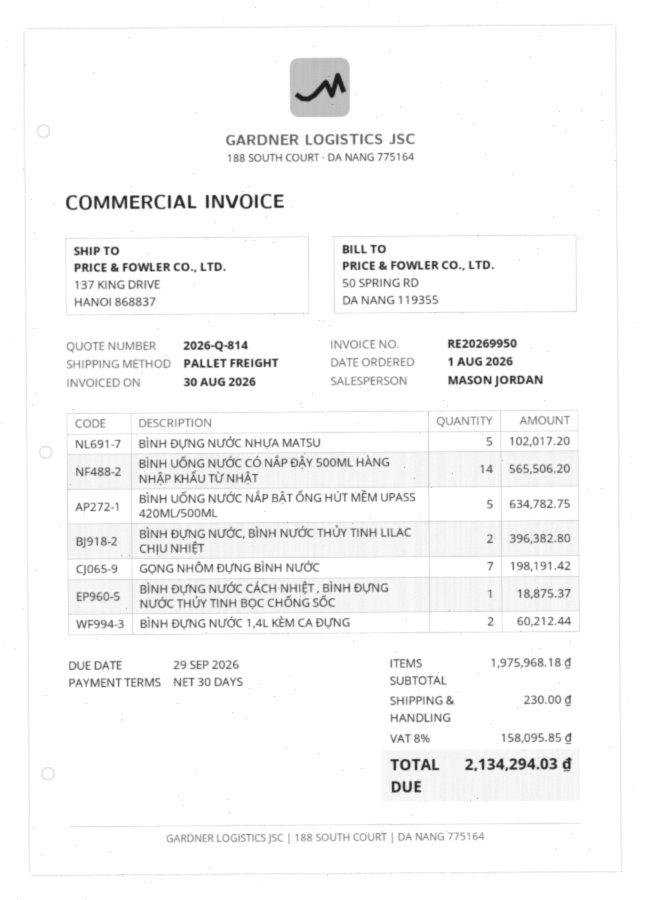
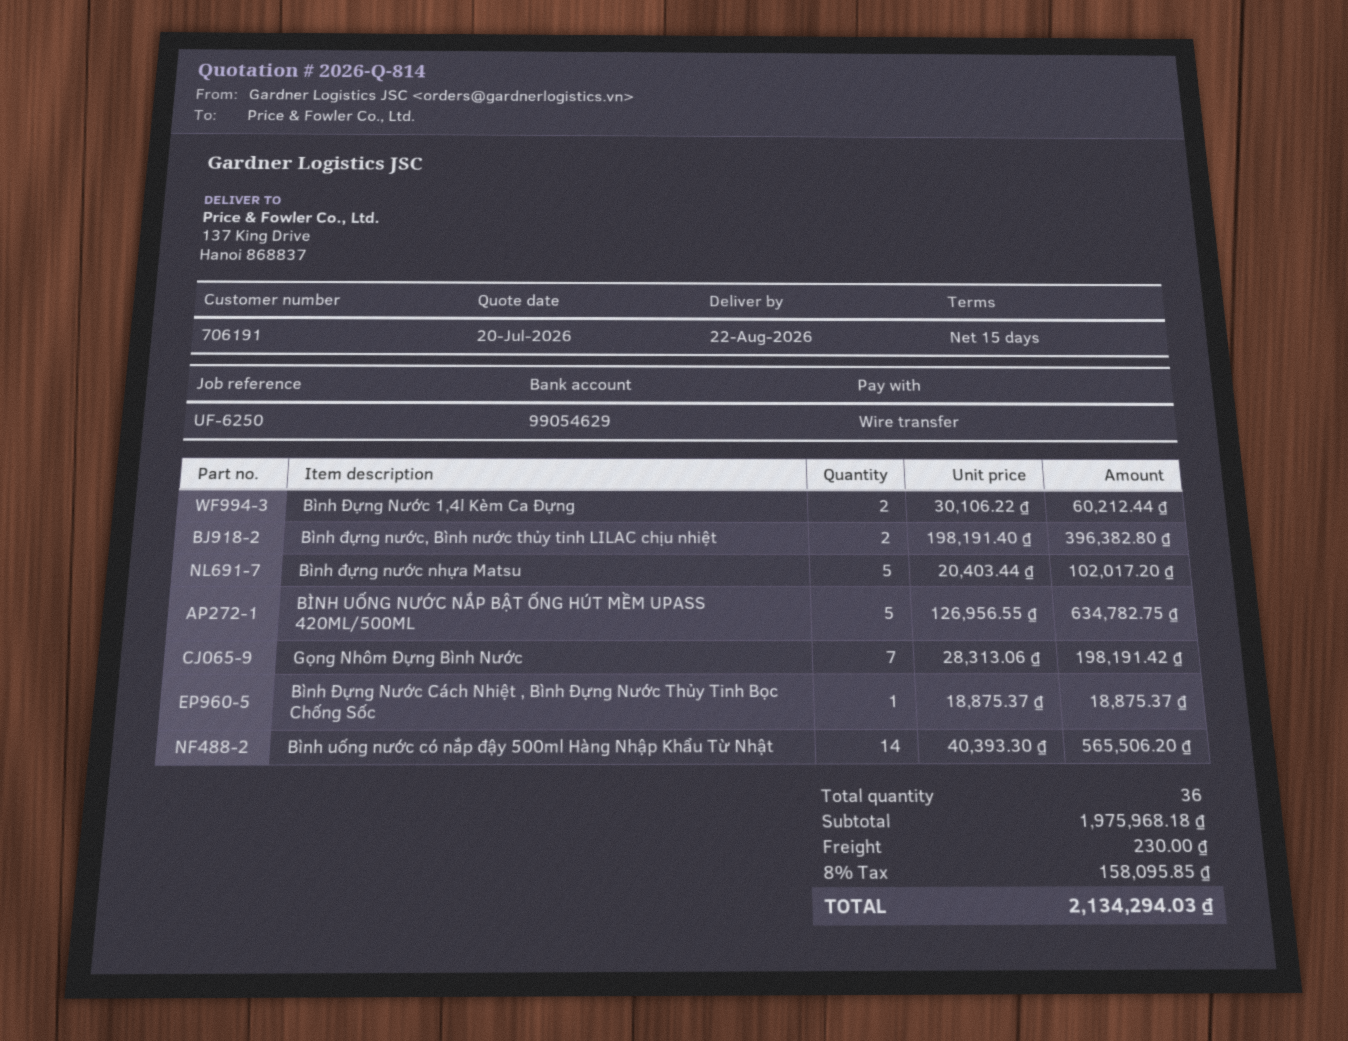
payment terms: 30 days -> 15 days

